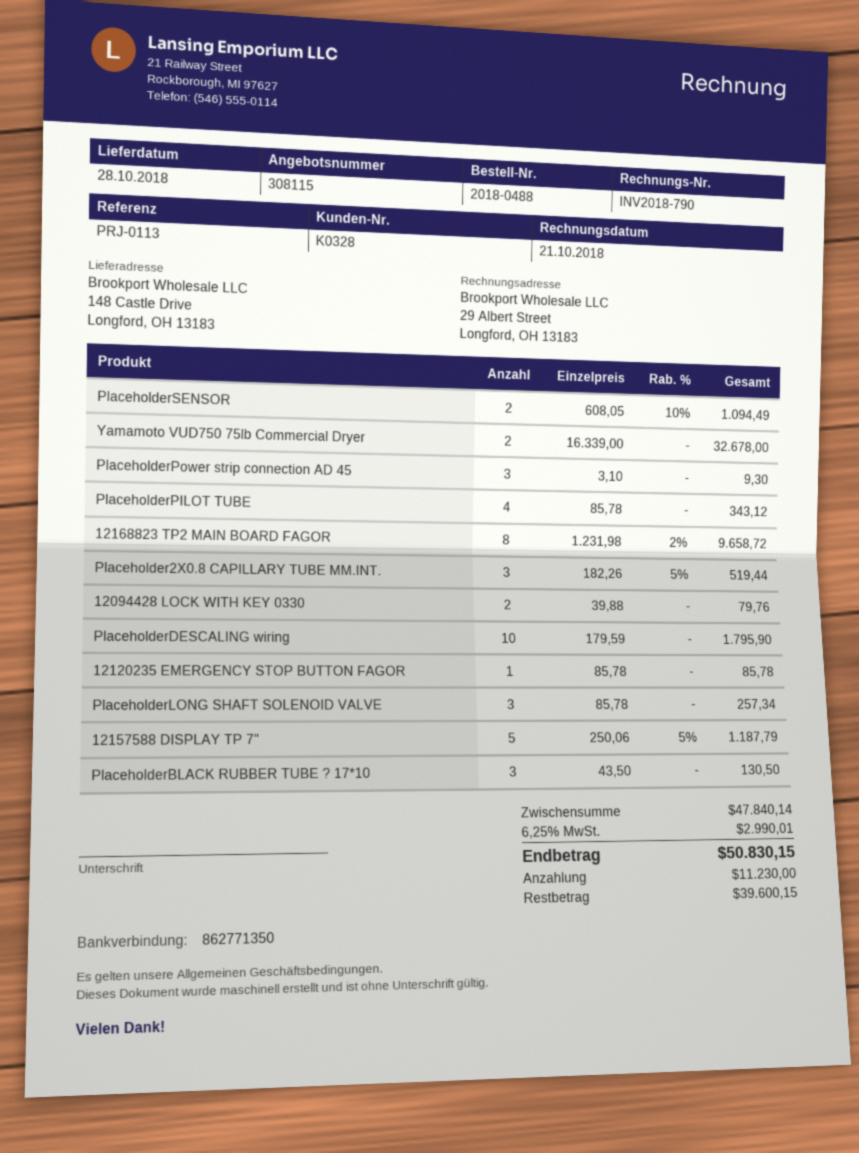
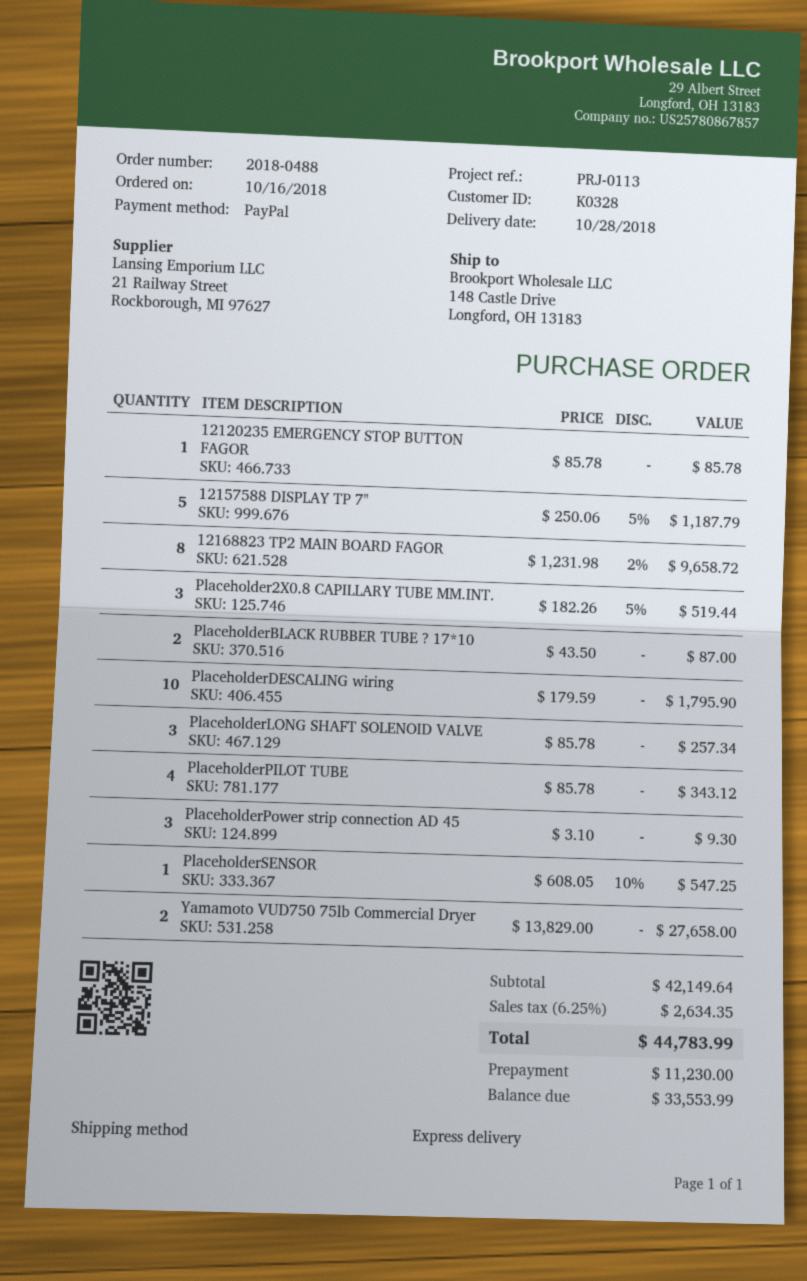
PlaceholderSENSOR: 2 x 608.05 - 10% = 1094.49 -> 1 x 608.05 - 10% = 547.25
Yamamoto VUD750 75lb Commercial Dryer: 2 x 16339.00 = 32678.00 -> 2 x 13829.00 = 27658.00
12094428 LOCK WITH KEY 0330: 2 x 39.88 = 79.76 -> none
PlaceholderBLACK RUBBER TUBE ? 17*10: 3 x 43.50 = 130.50 -> 2 x 43.50 = 87.00
subtotal: 47840.14 -> 42149.64
tax: 6.25% = 2990.01 -> 6.25% = 2634.35
total: 50830.15 -> 44783.99
balance: 39600.15 -> 33553.99

